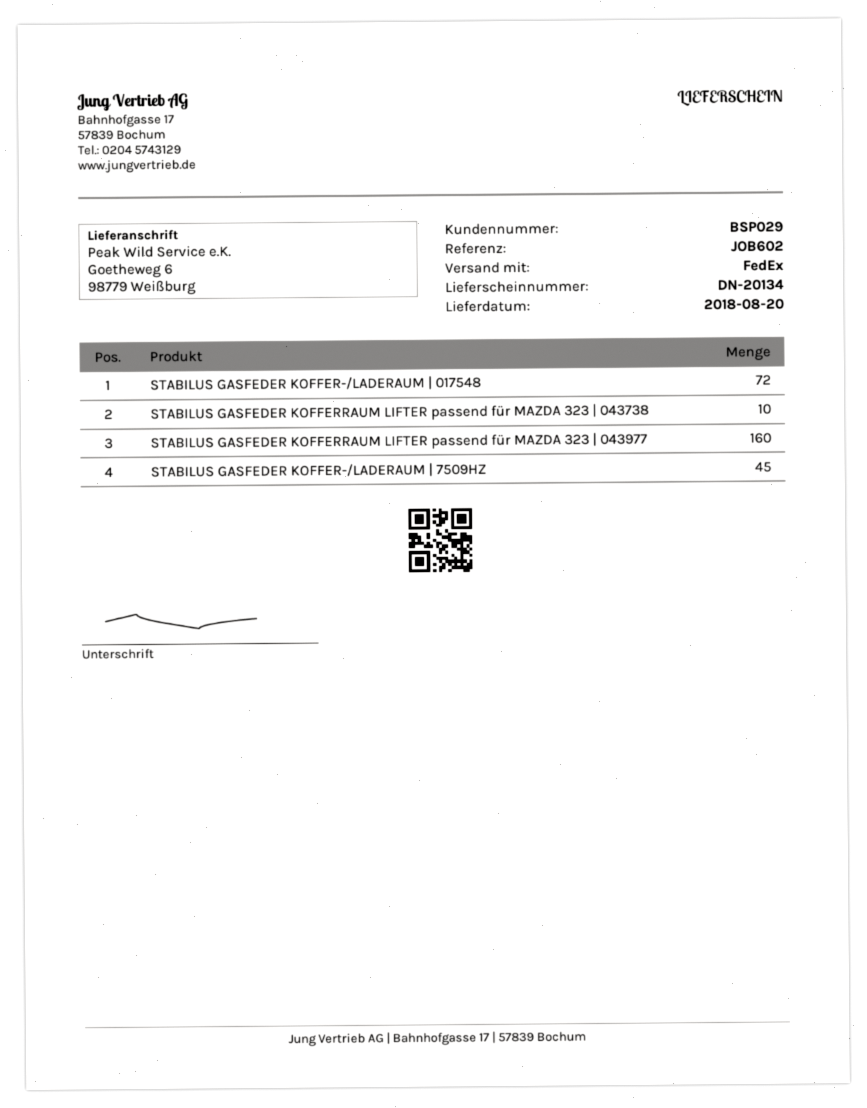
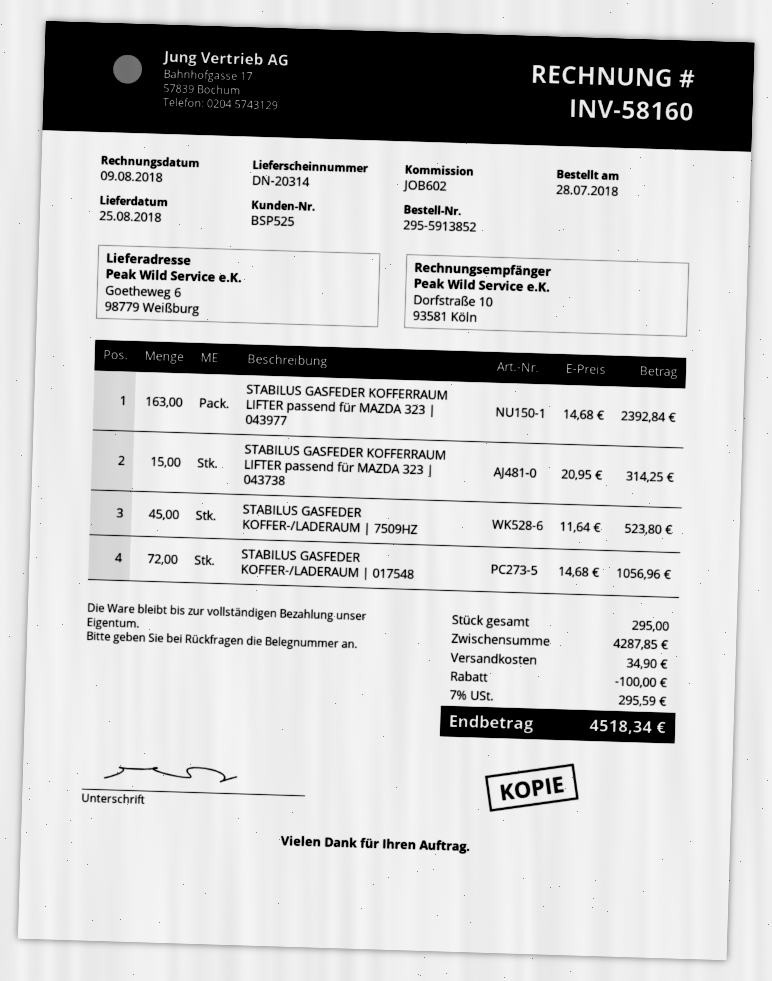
delivery note number: DN-20134 -> DN-20314
delivery date: 2018-08-20 -> 2018-08-25
customer number: BSP029 -> BSP525
STABILUS GASFEDER KOFFERRAUM LIFTER passend für MAZDA 323 | 043738: 10 -> 15
STABILUS GASFEDER KOFFERRAUM LIFTER passend für MAZDA 323 | 043977: 160 -> 163

